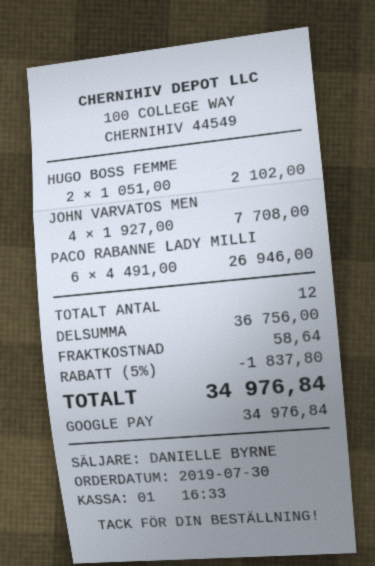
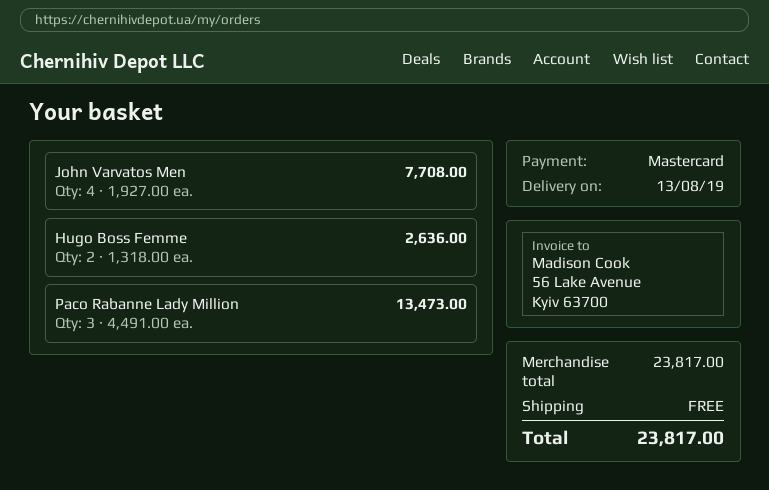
payment method: Google Pay -> Mastercard
HUGO BOSS FEMME: 2 x 1051.00 = 2102.00 -> 2 x 1318.00 = 2636.00
PACO RABANNE LADY MILLI: 6 x 4491.00 = 26946.00 -> 3 x 4491.00 = 13473.00
subtotal: 36756.00 -> 23817.00
discount: 5% = 1837.80 -> none
shipping: 58.64 -> 0.00
total: 34976.84 -> 23817.00

